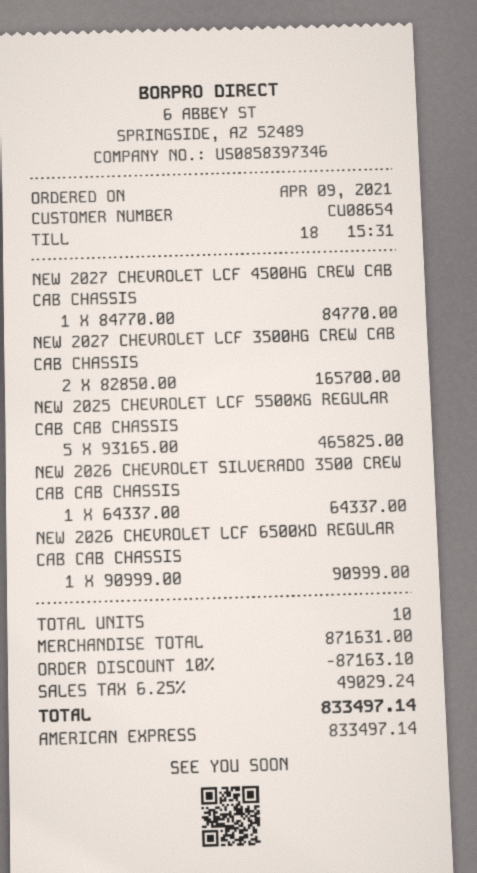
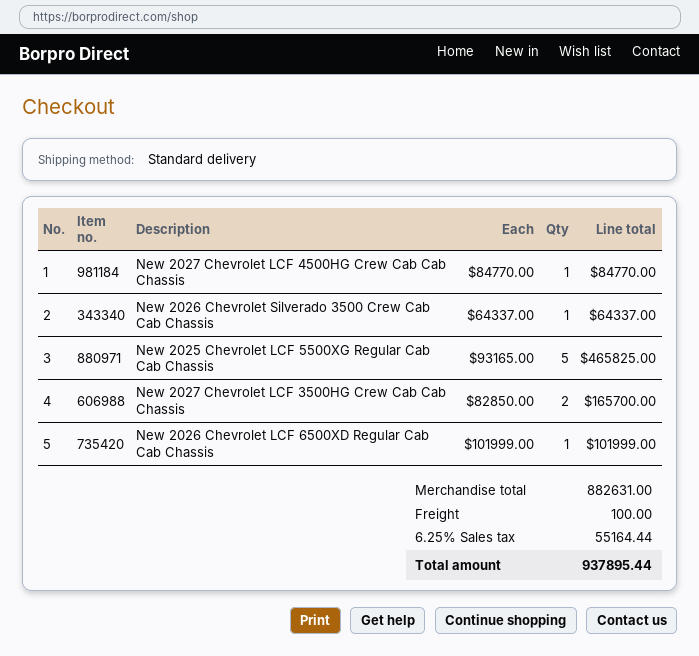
NEW 2026 CHEVROLET LCF 6500XD REGULAR CAB CAB CHASSIS: 1 x 90999.00 = 90999.00 -> 1 x 101999.00 = 101999.00
subtotal: 871631.00 -> 882631.00
discount: 10% = 87163.10 -> none
shipping: none -> 100.00
tax: 6.25% = 49029.24 -> 6.25% = 55164.44
total: 833497.14 -> 937895.44

